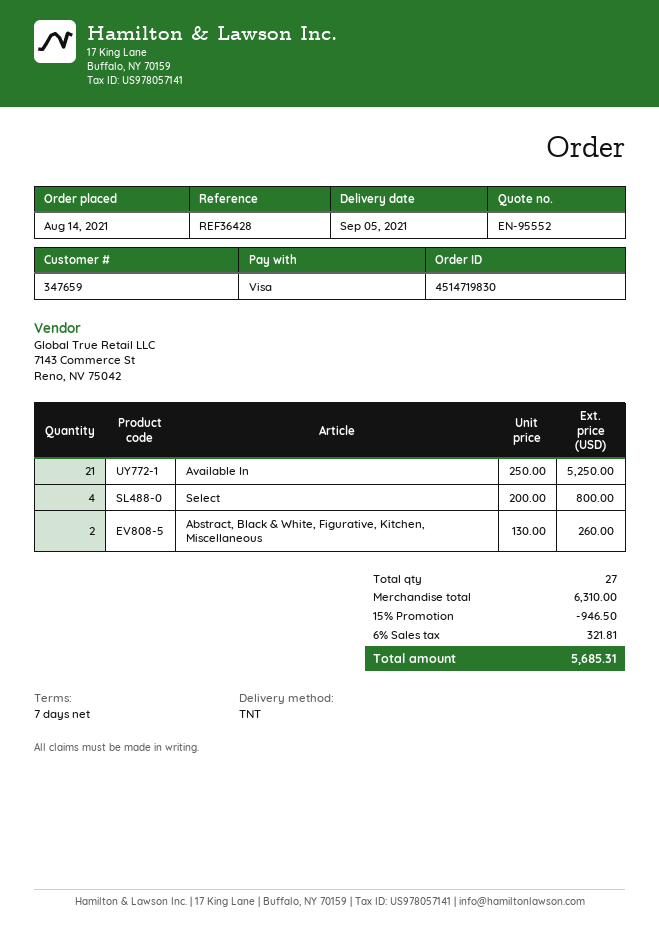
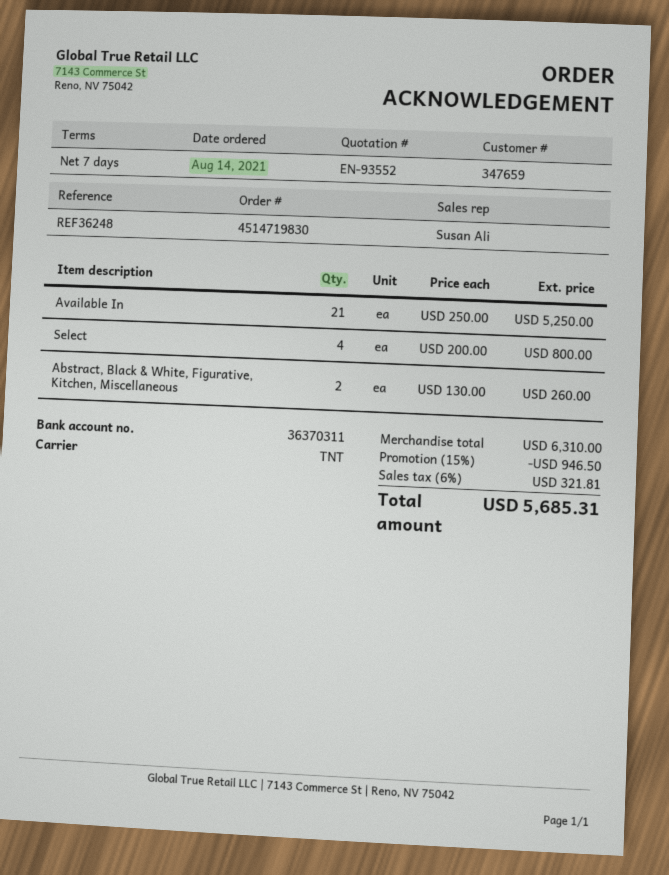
quote number: EN-95552 -> EN-93552
reference: REF36428 -> REF36248

